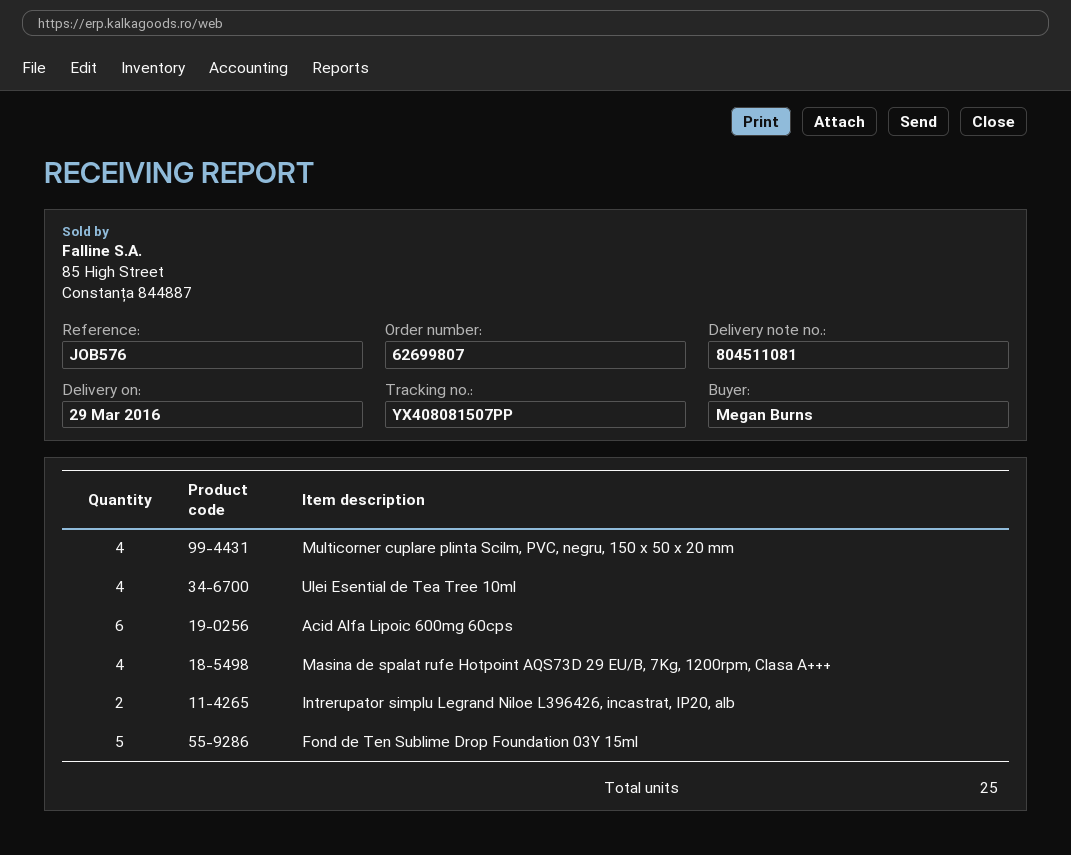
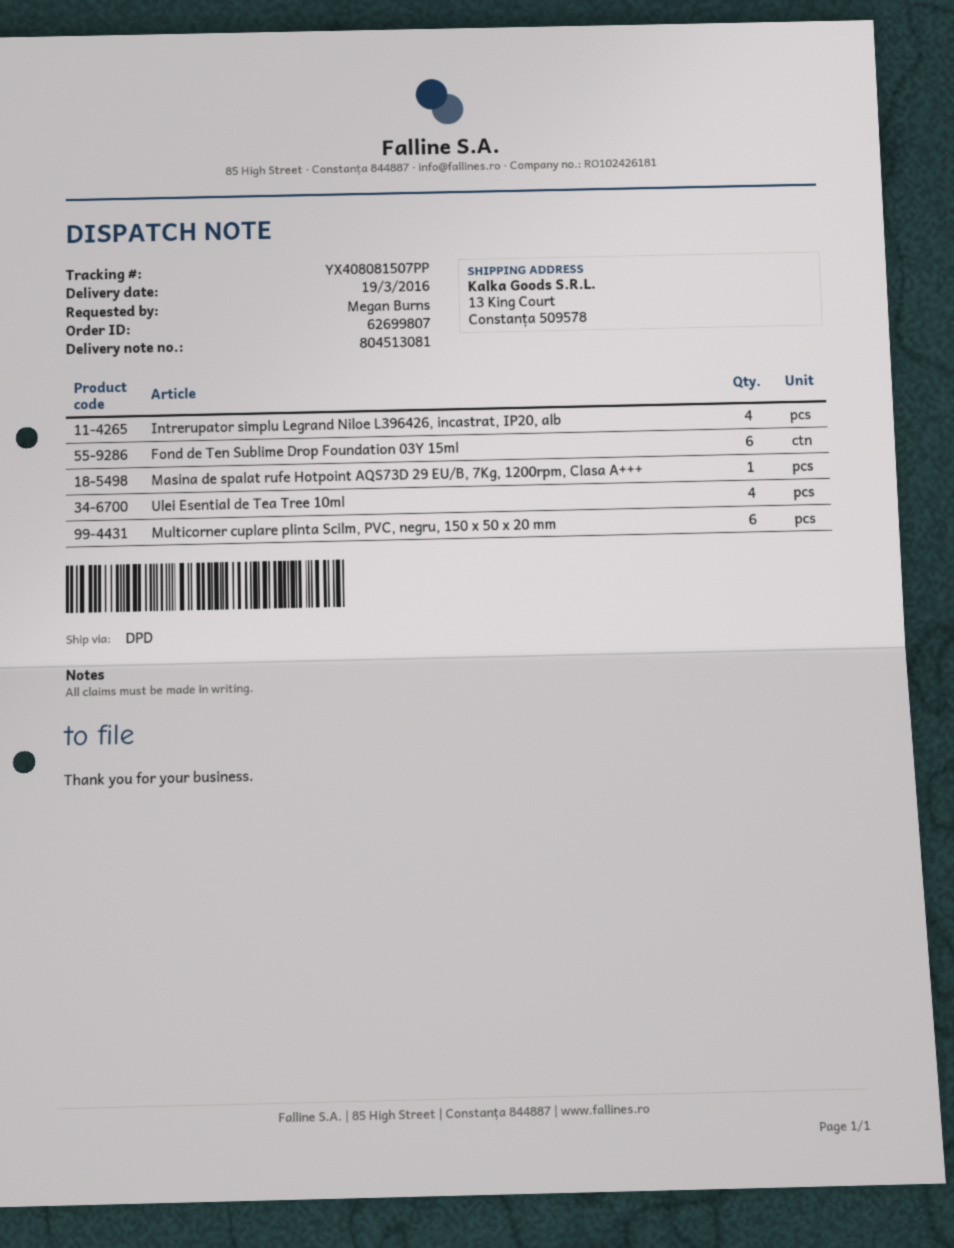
delivery note number: 804511081 -> 804513081
delivery date: 2016-03-29 -> 2016-03-19
Multicorner cuplare plinta Scilm, PVC, negru, 150 x 50 x 20 mm: 4 -> 6
Acid Alfa Lipoic 600mg 60cps: 6 -> none
Masina de spalat rufe Hotpoint AQS73D 29 EU/B, 7Kg, 1200rpm, Clasa A+++: 4 -> 1
Intrerupator simplu Legrand Niloe L396426, incastrat, IP20, alb: 2 -> 4
Fond de Ten Sublime Drop Foundation 03Y 15ml: 5 -> 6

